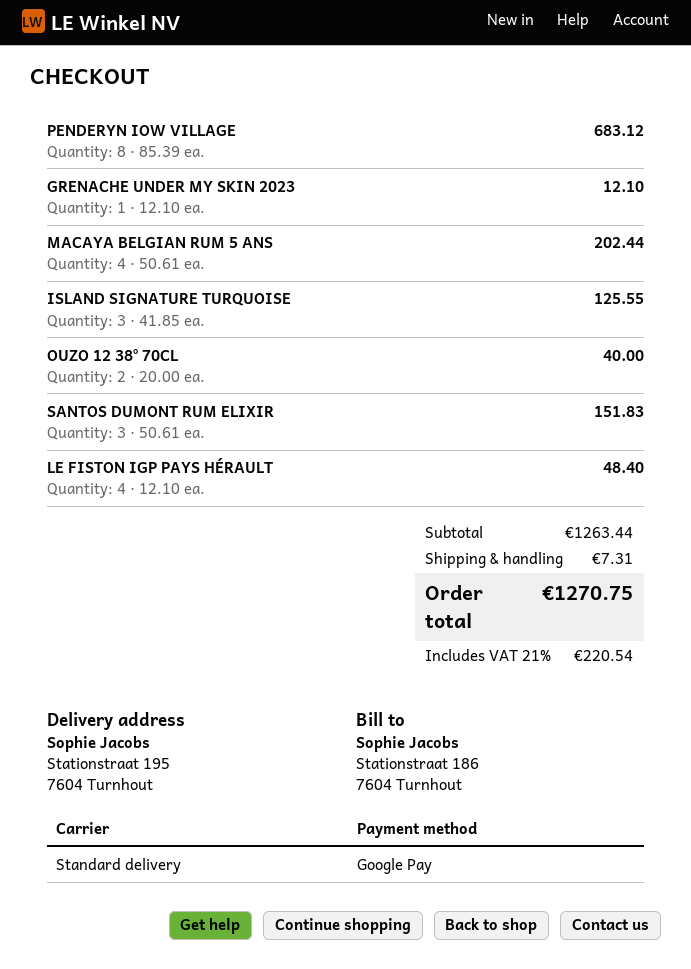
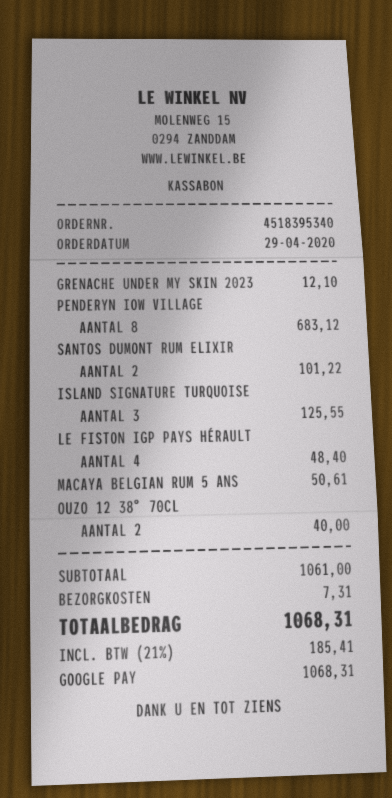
MACAYA BELGIAN RUM 5 ANS: 4 for 202.44 -> 1 for 50.61
SANTOS DUMONT RUM ELIXIR: 3 for 151.83 -> 2 for 101.22
subtotal: 1263.44 -> 1061.00
tax: 21% = 220.54 -> 21% = 185.41
total: 1270.75 -> 1068.31

